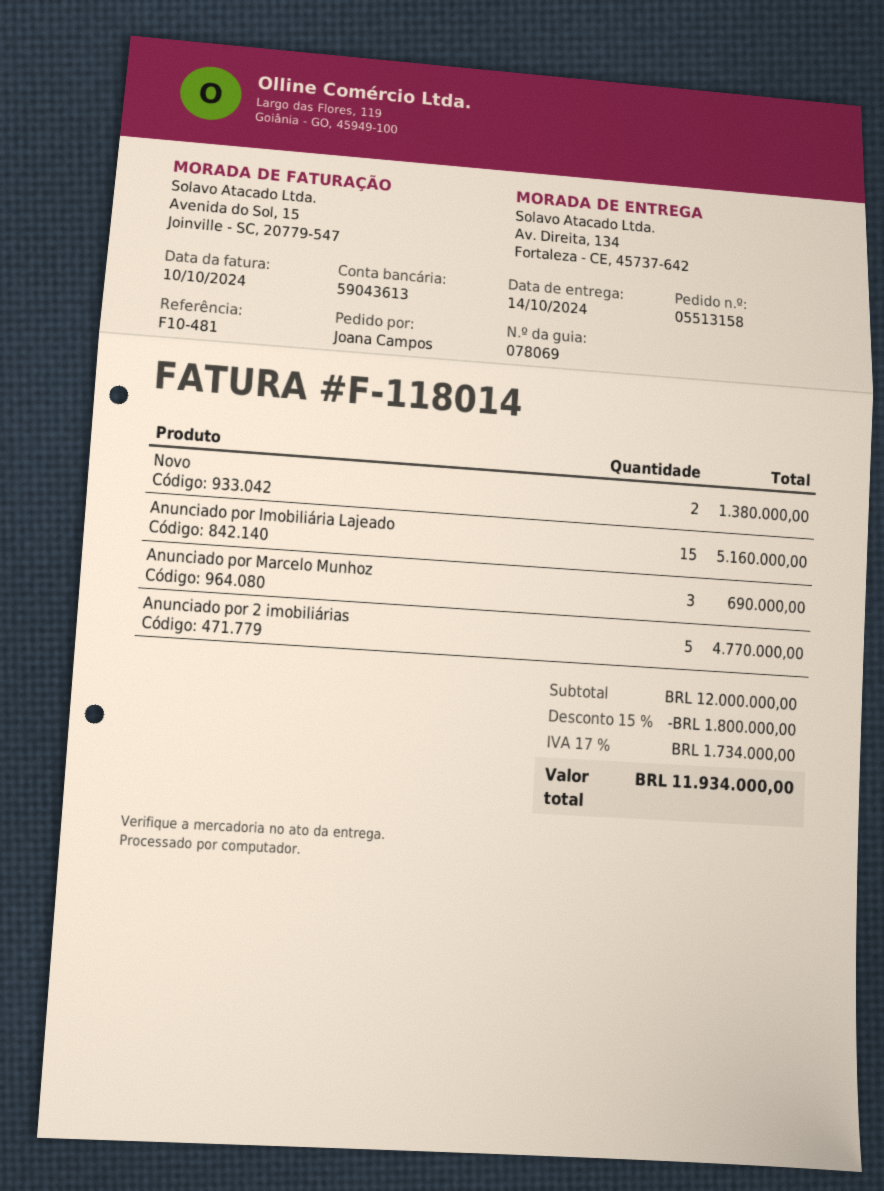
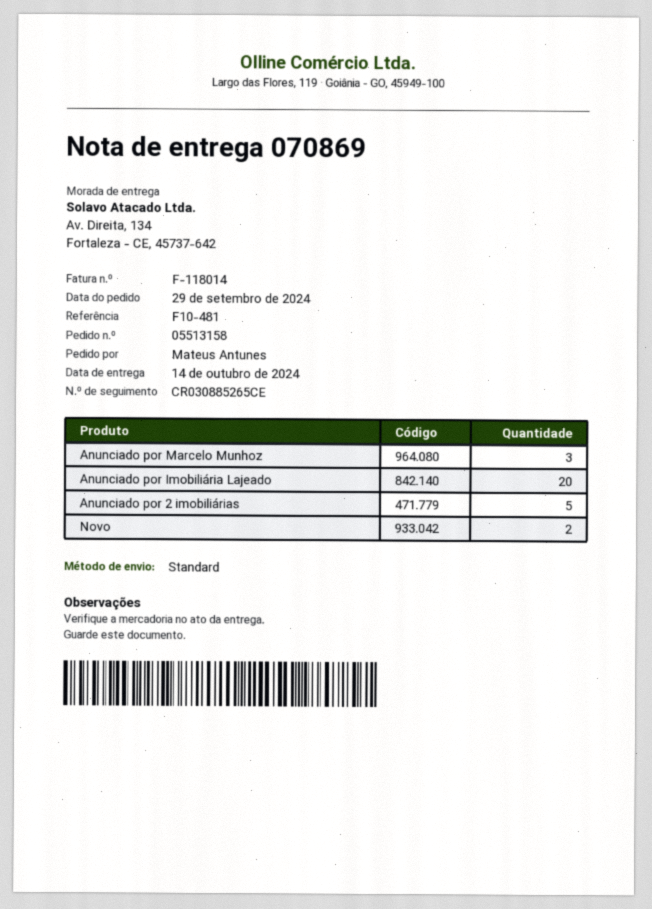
delivery note number: 078069 -> 070869
ordered by: Joana Campos -> Mateus Antunes
Anunciado por Imobiliária Lajeado: 15 -> 20

